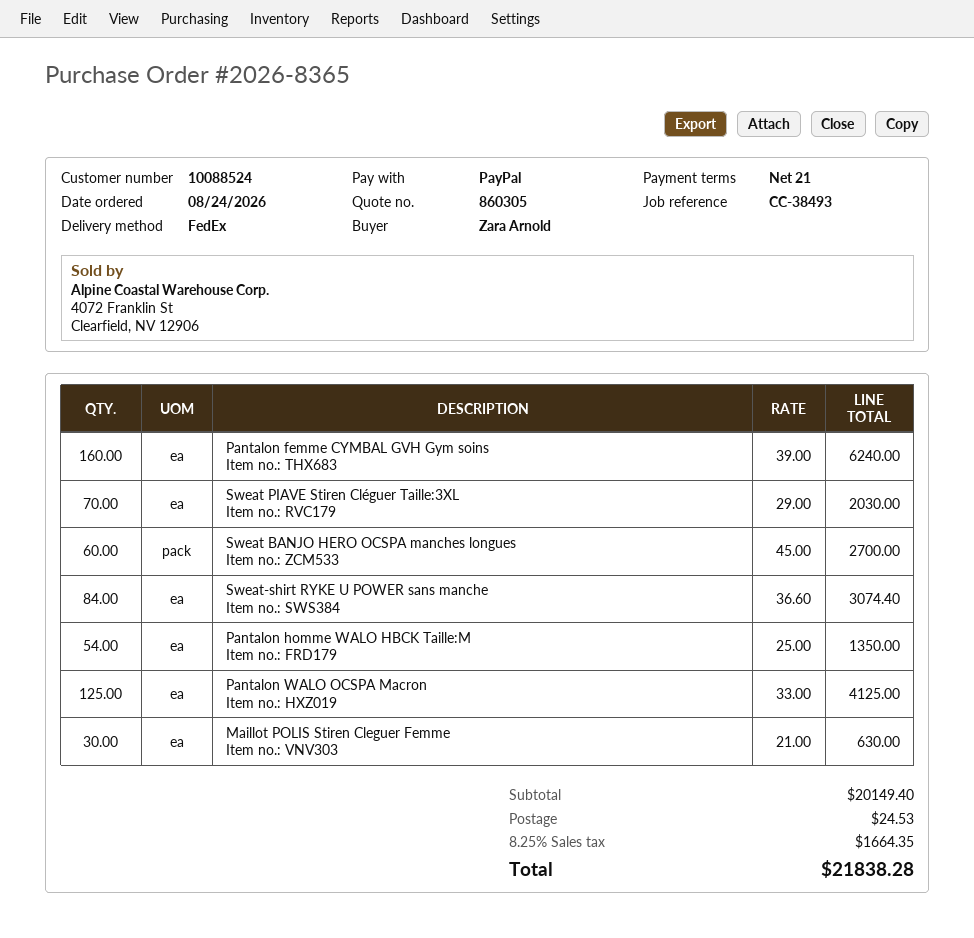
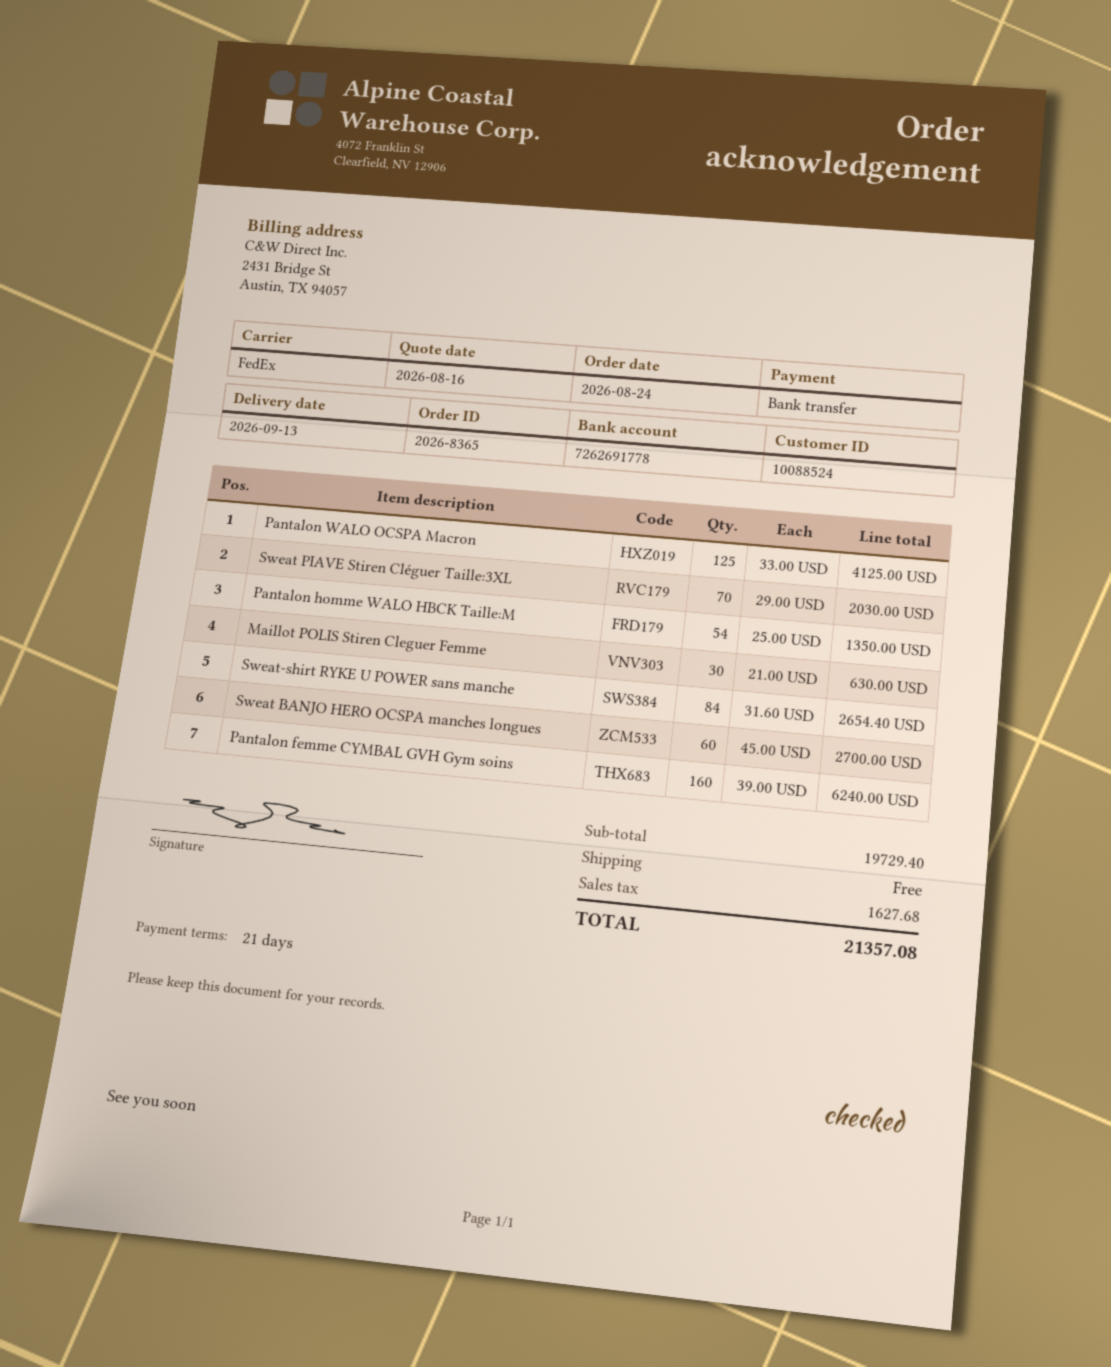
payment method: PayPal -> bank transfer
Sweat-shirt RYKE U POWER sans manche: 84 x 36.60 = 3074.40 -> 84 x 31.60 = 2654.40
subtotal: 20149.40 -> 19729.40
shipping: 24.53 -> 0.00
tax: 1664.35 -> 1627.68
total: 21838.28 -> 21357.08

